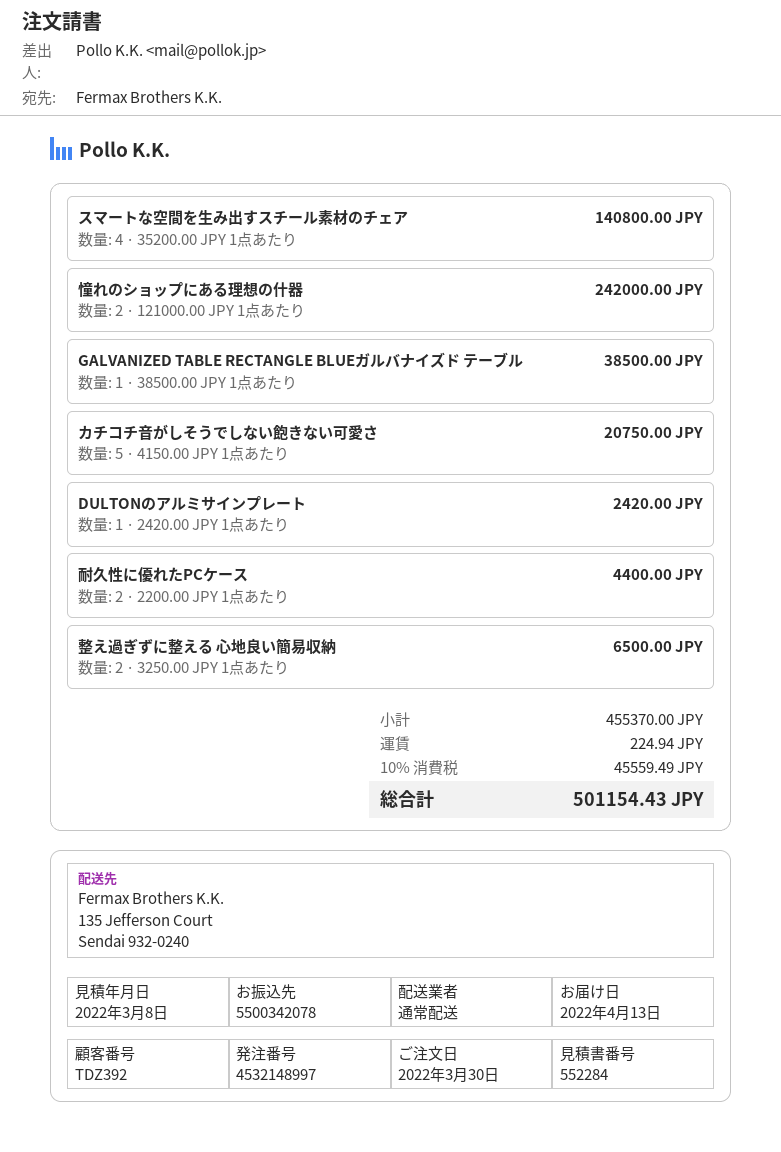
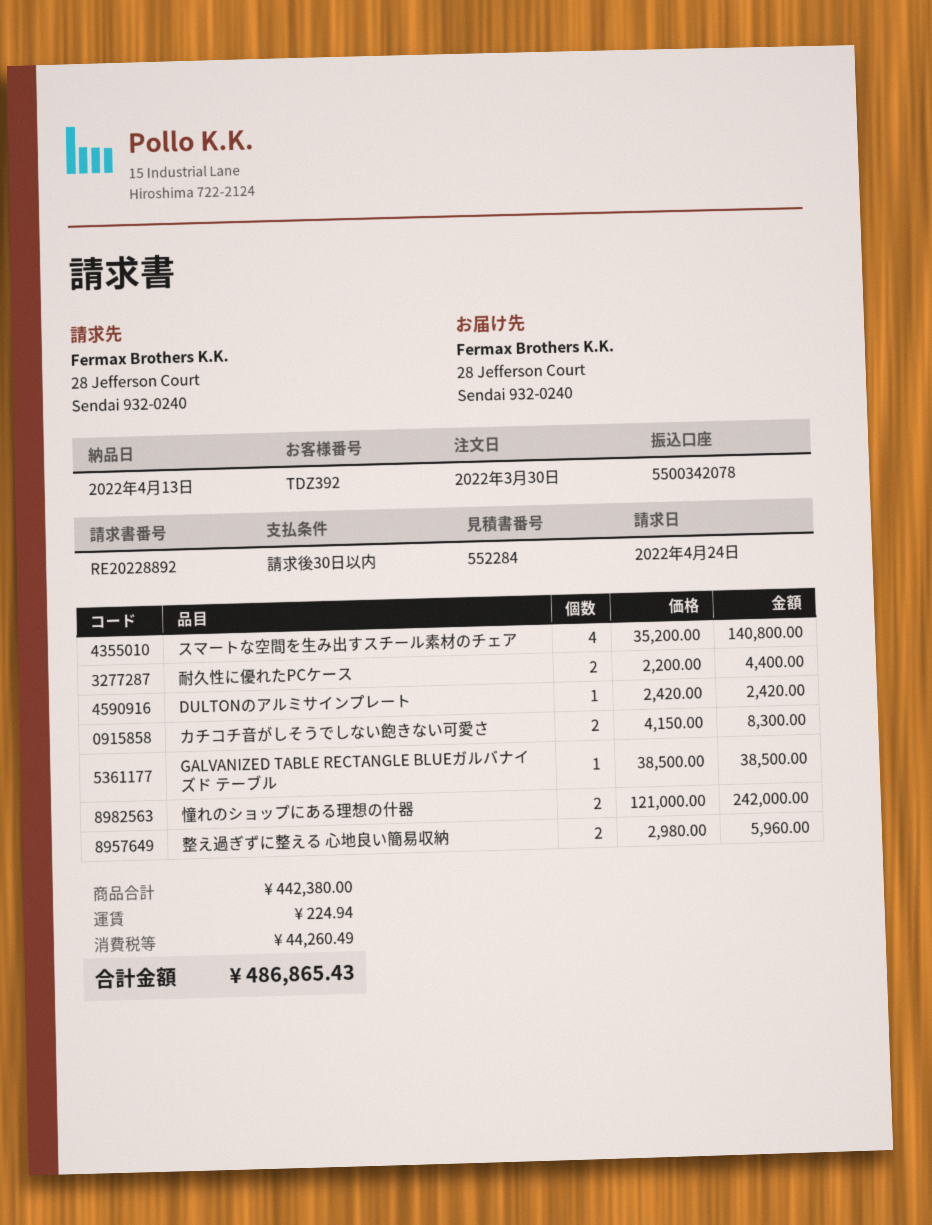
ship to: 135 Jefferson Court, Sendai 932-0240 -> 28 Jefferson Court, Sendai 932-0240
カチコチ音がしそうでしない飽きない可愛さ: 5 x 4150.00 = 20750.00 -> 2 x 4150.00 = 8300.00
整え過ぎずに整える 心地良い簡易収納: 2 x 3250.00 = 6500.00 -> 2 x 2980.00 = 5960.00
subtotal: 455370.00 -> 442380.00
tax: 45559.49 -> 44260.49
total: 501154.43 -> 486865.43

